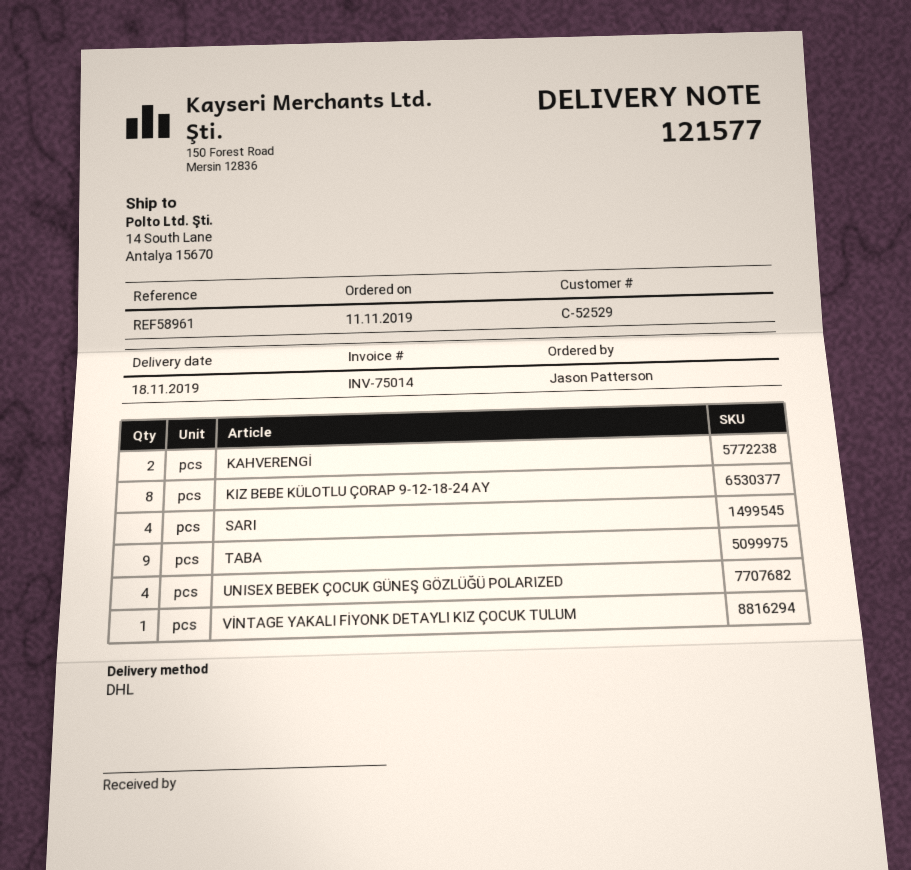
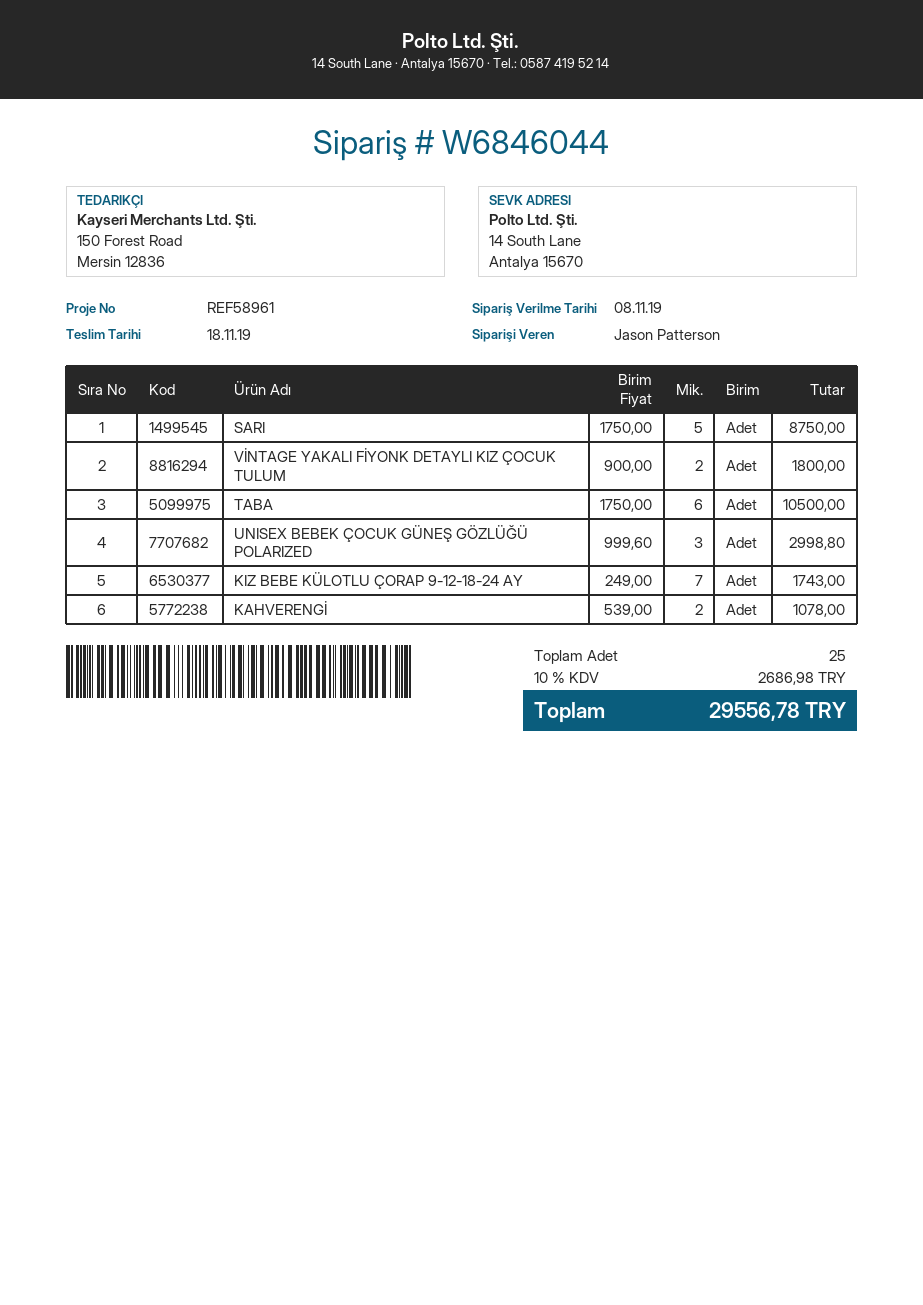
order date: 2019-11-11 -> 2019-11-08
KIZ BEBE KÜLOTLU ÇORAP 9-12-18-24 AY: 8 -> 7
SARI: 4 -> 5
TABA: 9 -> 6
UNISEX BEBEK ÇOCUK GÜNEŞ GÖZLÜĞÜ POLARIZED: 4 -> 3
VİNTAGE YAKALI FİYONK DETAYLI KIZ ÇOCUK TULUM: 1 -> 2

